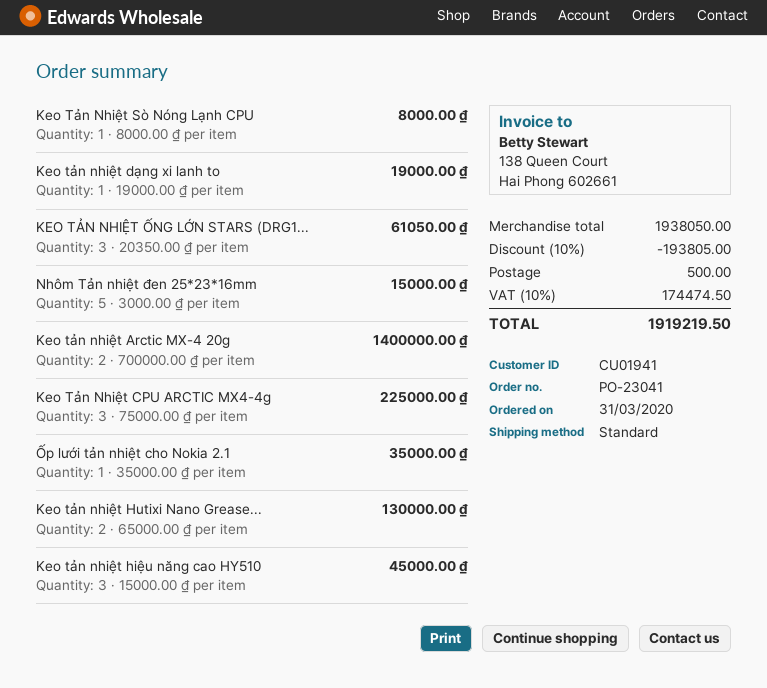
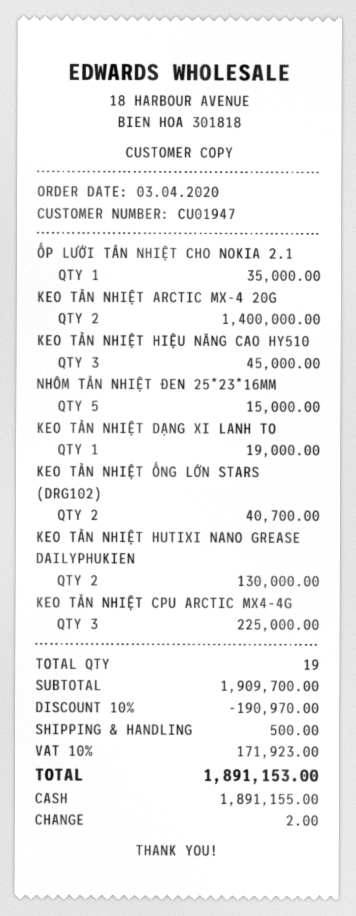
order date: 2020-03-31 -> 2020-04-03
customer number: CU01941 -> CU01947
Keo Tản Nhiệt Sò Nóng Lạnh CPU: 1 for 8000.00 -> none
KEO TẢN NHIỆT ỐNG LỚN STARS (DRG1...: 3 for 61050.00 -> 2 for 40700.00
subtotal: 1938050.00 -> 1909700.00
discount: 10% = 193805.00 -> 10% = 190970.00
tax: 10% = 174474.50 -> 10% = 171923.00
total: 1919219.50 -> 1891153.00

